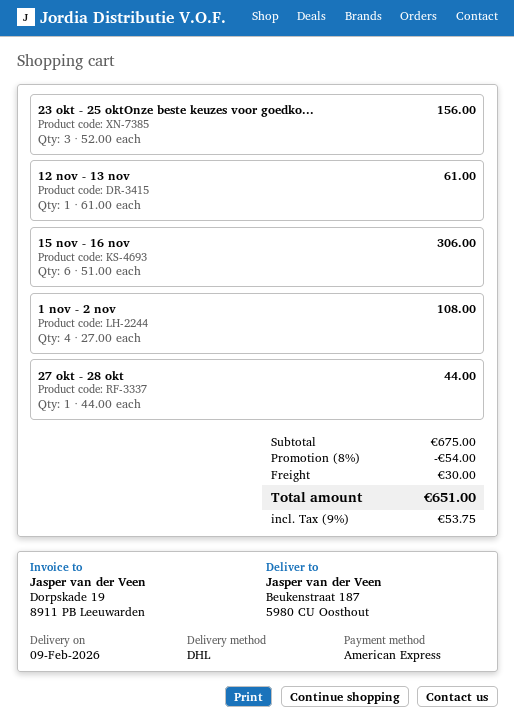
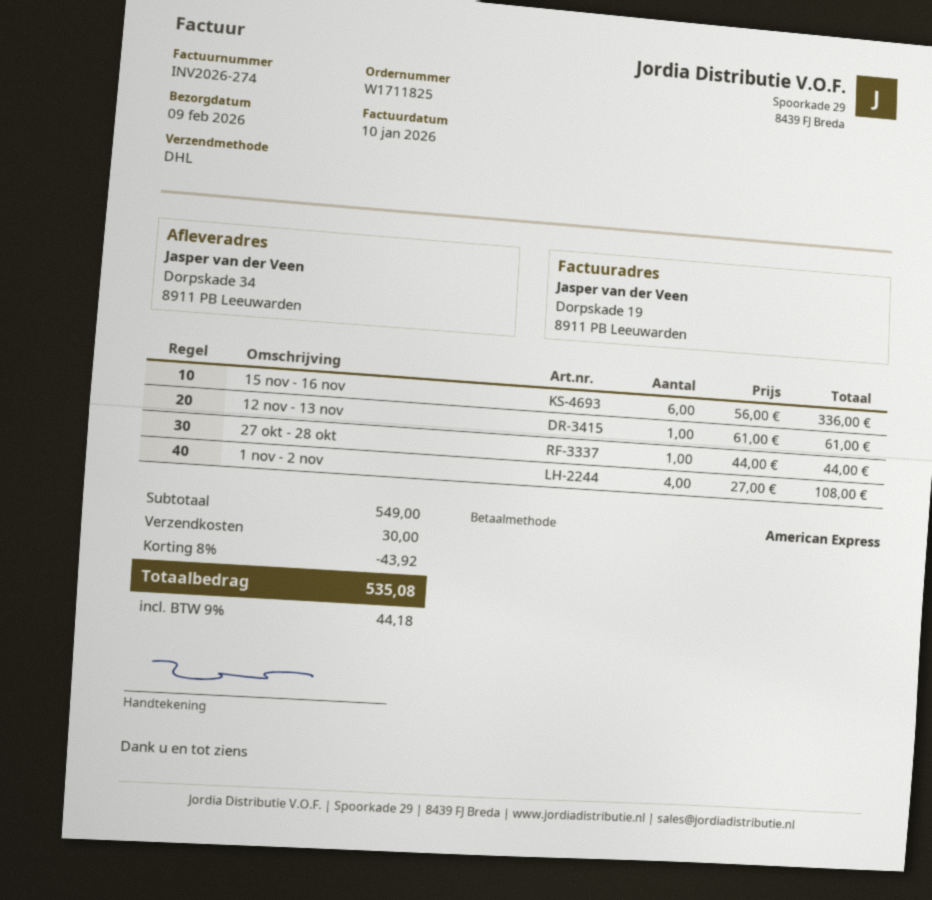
ship to: Beukenstraat 187, 5980 CU Oosthout -> Dorpskade 34, 8911 PB Leeuwarden
23 okt - 25 oktOnze beste keuzes voor goedko...: 3 x 52.00 = 156.00 -> none
15 nov - 16 nov: 6 x 51.00 = 306.00 -> 6 x 56.00 = 336.00
subtotal: 675.00 -> 549.00
discount: 8% = 54.00 -> 8% = 43.92
tax: 9% = 53.75 -> 9% = 44.18
total: 651.00 -> 535.08

